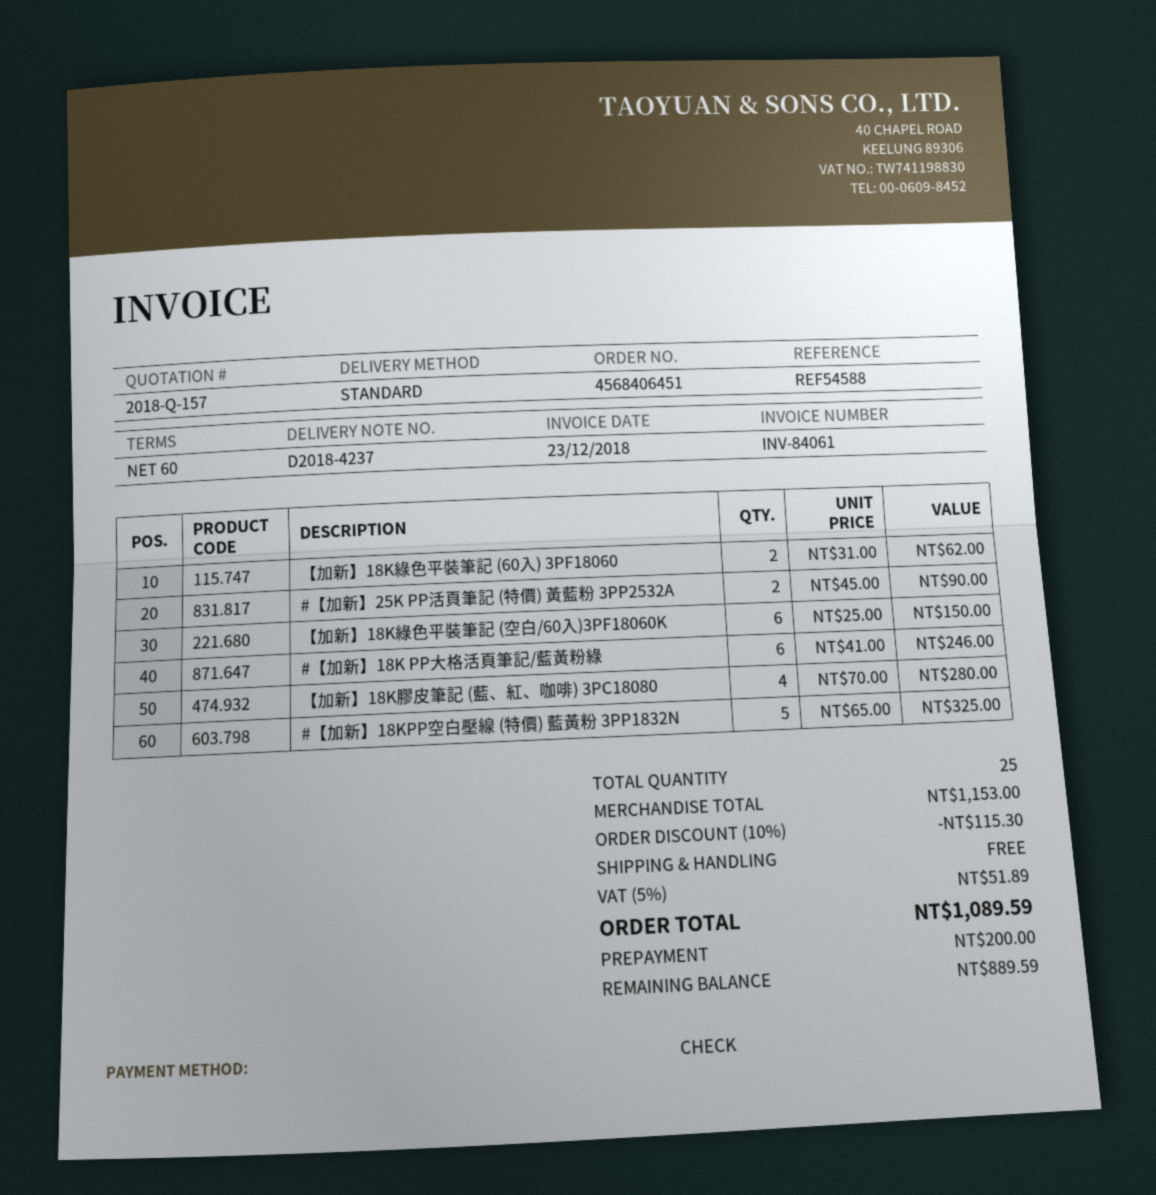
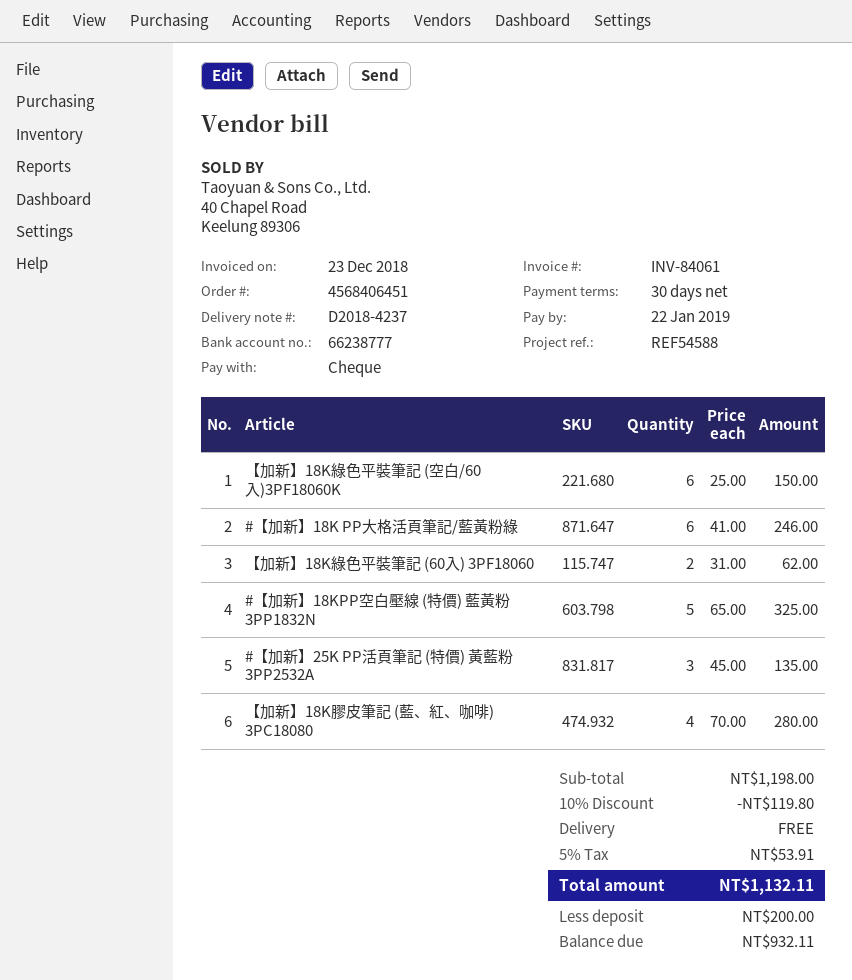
payment terms: 60 days -> 30 days
#【加新】25K PP活頁筆記 (特價) 黃藍粉 3PP2532A: 2 x 45.00 = 90.00 -> 3 x 45.00 = 135.00
subtotal: 1153.00 -> 1198.00
discount: 10% = 115.30 -> 10% = 119.80
tax: 5% = 51.89 -> 5% = 53.91
total: 1089.59 -> 1132.11
balance: 889.59 -> 932.11

